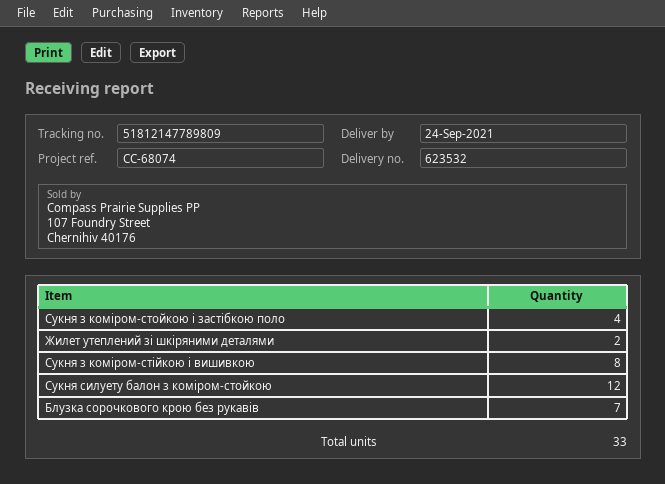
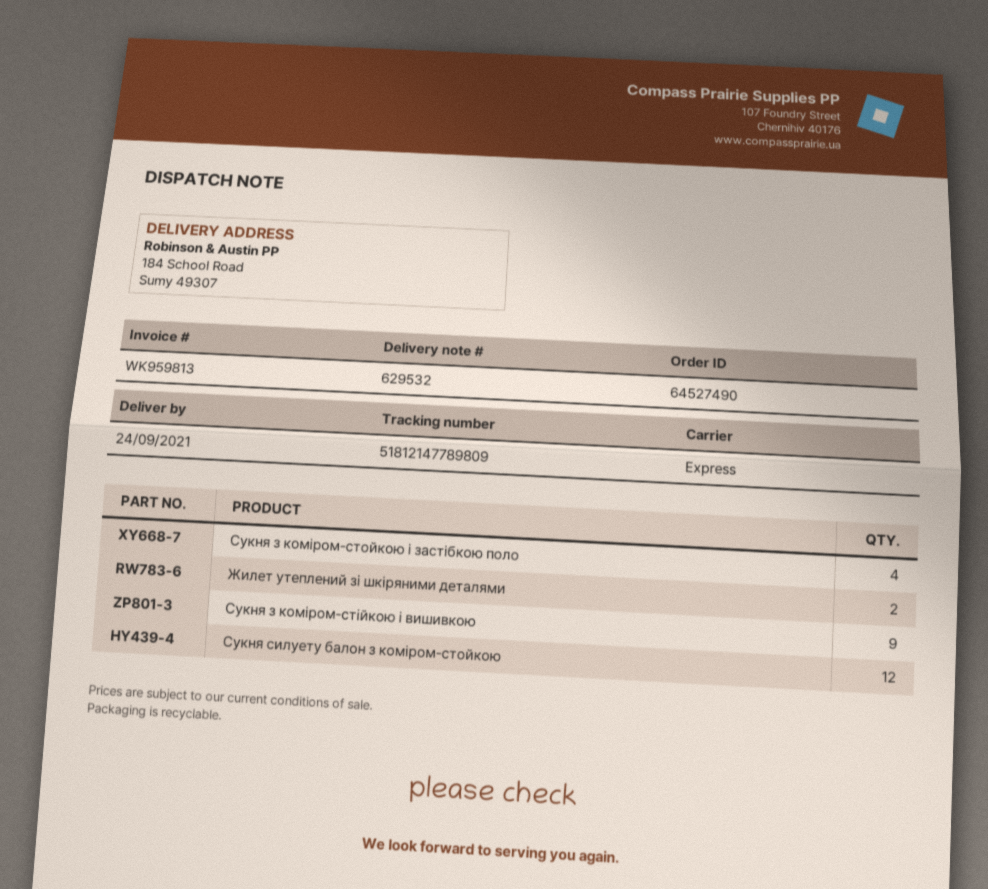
delivery note number: 623532 -> 629532
Сукня з коміром-стійкою і вишивкою: 8 -> 9
Блузка сорочкового крою без рукавів: 7 -> none

